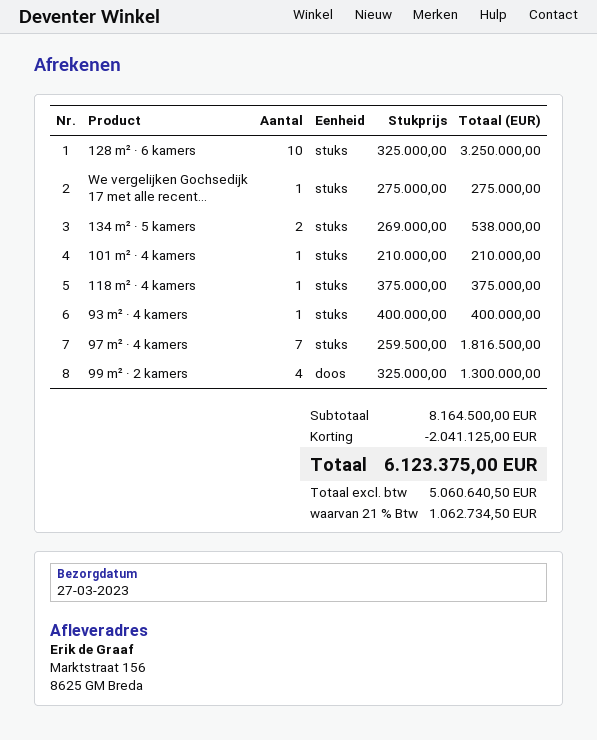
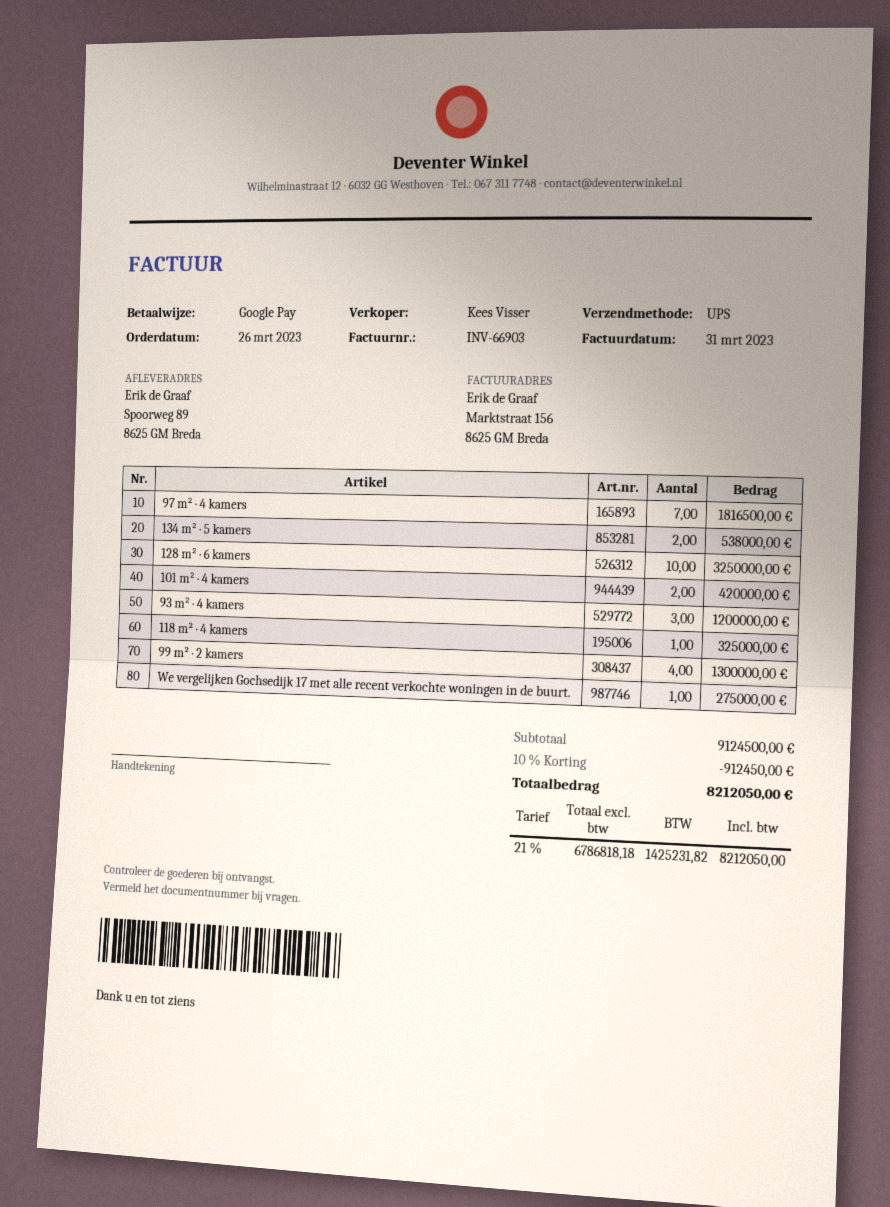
ship to: Marktstraat 156, 8625 GM Breda -> Spoorweg 89, 8625 GM Breda
101 m² · 4 kamers: 1 for 210000.00 -> 2 for 420000.00
118 m² · 4 kamers: 1 for 375000.00 -> 1 for 325000.00
93 m² · 4 kamers: 1 for 400000.00 -> 3 for 1200000.00
subtotal: 8164500.00 -> 9124500.00
discount: 2041125.00 -> 912450.00
net: 5060640.50 -> 6786818.18
tax: 21% = 1062734.50 -> 21% = 1425231.82
total: 6123375.00 -> 8212050.00

